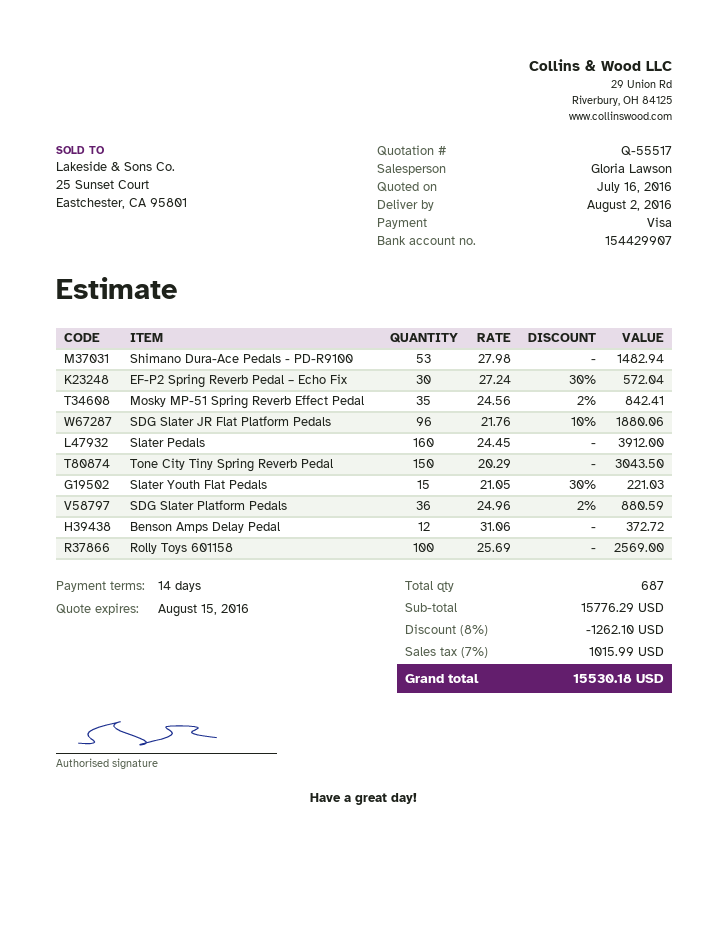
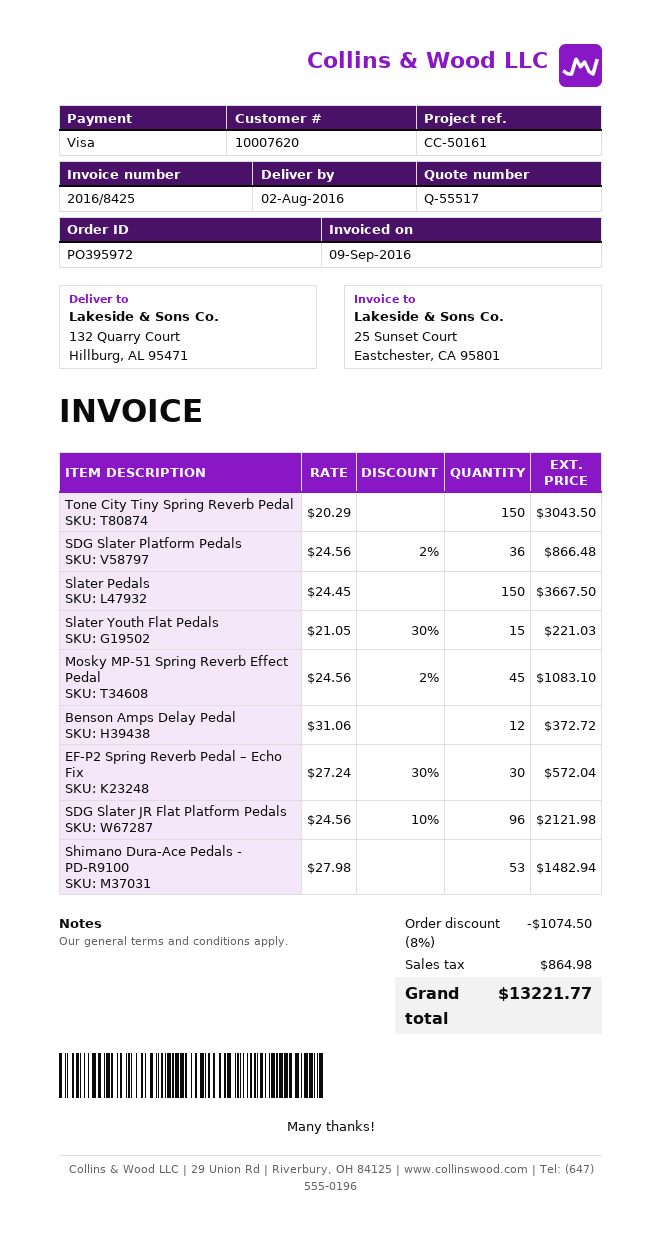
Mosky MP-51 Spring Reverb Effect Pedal: 35 x 24.56 - 2% = 842.41 -> 45 x 24.56 - 2% = 1083.10
SDG Slater JR Flat Platform Pedals: 96 x 21.76 - 10% = 1880.06 -> 96 x 24.56 - 10% = 2121.98
Slater Pedals: 160 x 24.45 = 3912.00 -> 150 x 24.45 = 3667.50
SDG Slater Platform Pedals: 36 x 24.96 - 2% = 880.59 -> 36 x 24.56 - 2% = 866.48
Rolly Toys 601158: 100 x 25.69 = 2569.00 -> none
discount: 8% = 1262.10 -> 8% = 1074.50
tax: 1015.99 -> 864.98
total: 15530.18 -> 13221.77

